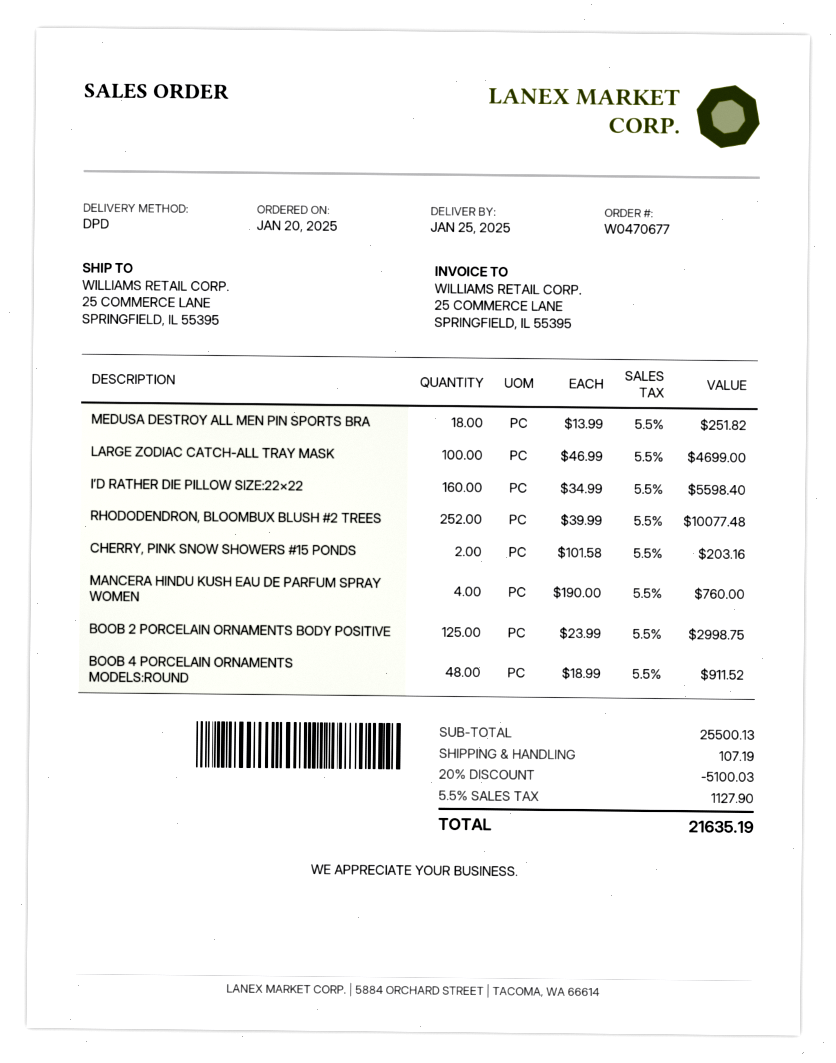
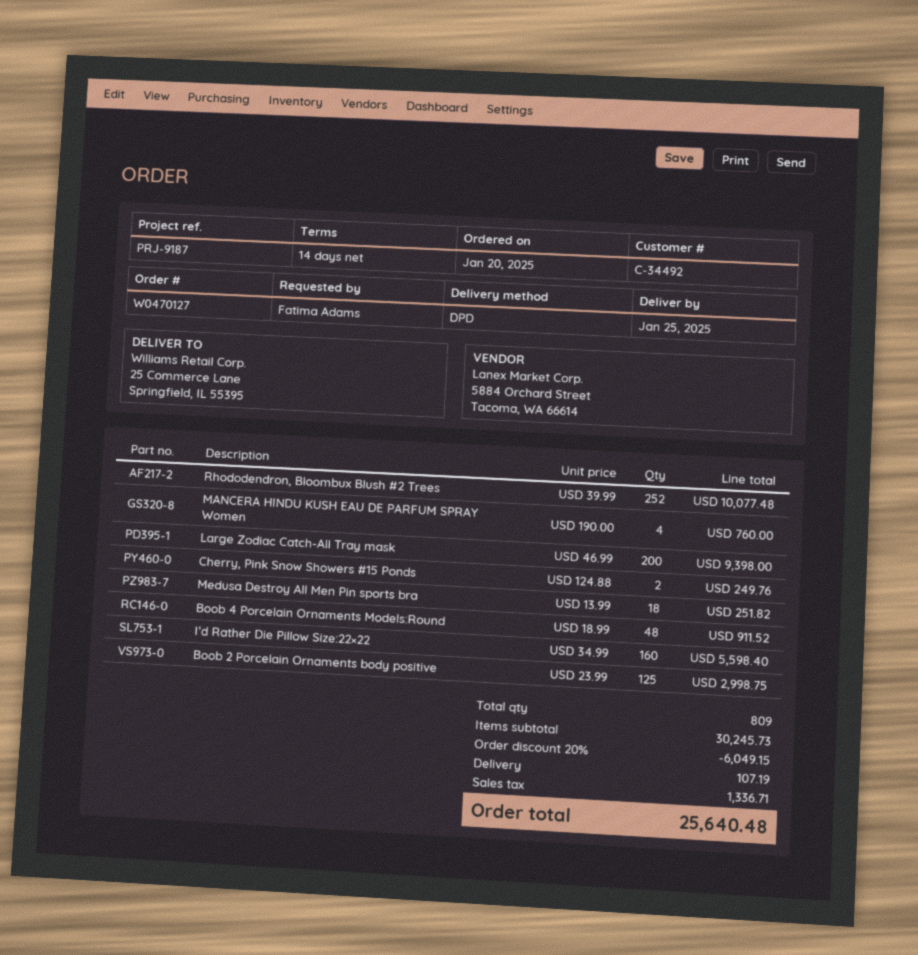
order number: W0470677 -> W0470127
LARGE ZODIAC CATCH-ALL TRAY MASK: 100 x 46.99 = 4699.00 -> 200 x 46.99 = 9398.00
CHERRY, PINK SNOW SHOWERS #15 PONDS: 2 x 101.58 = 203.16 -> 2 x 124.88 = 249.76
subtotal: 25500.13 -> 30245.73
discount: 20% = 5100.03 -> 20% = 6049.15
tax: 1127.90 -> 1336.71
total: 21635.19 -> 25640.48

